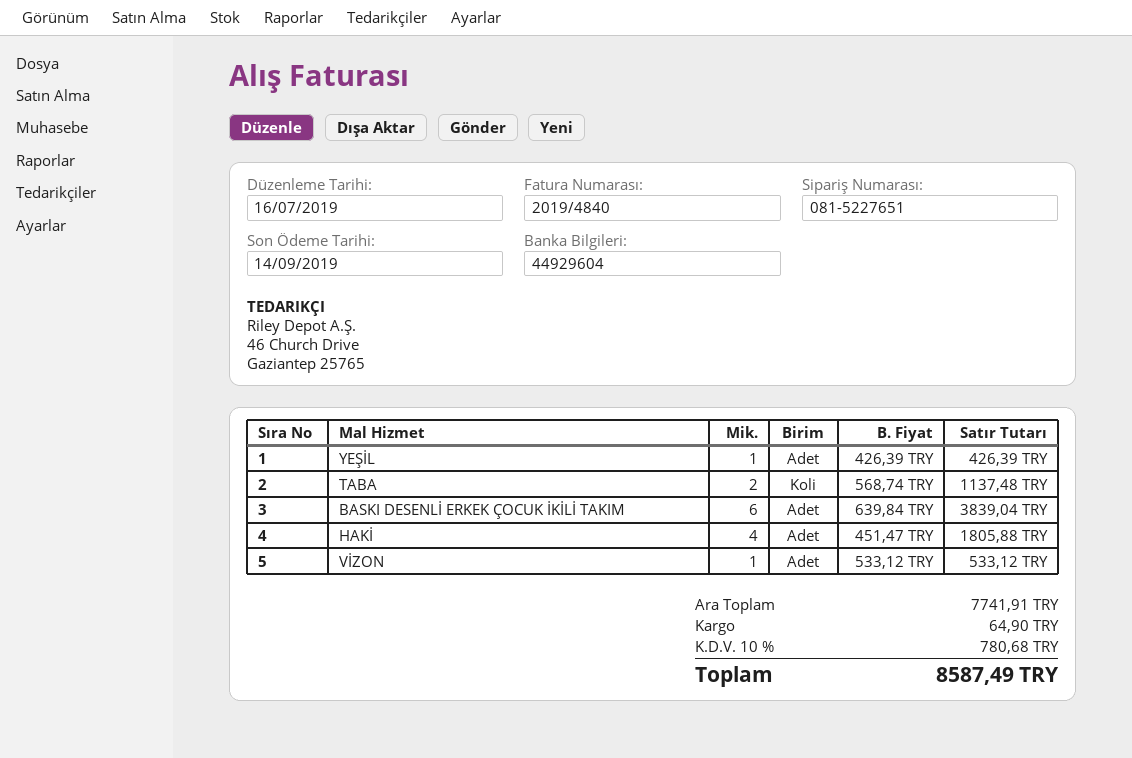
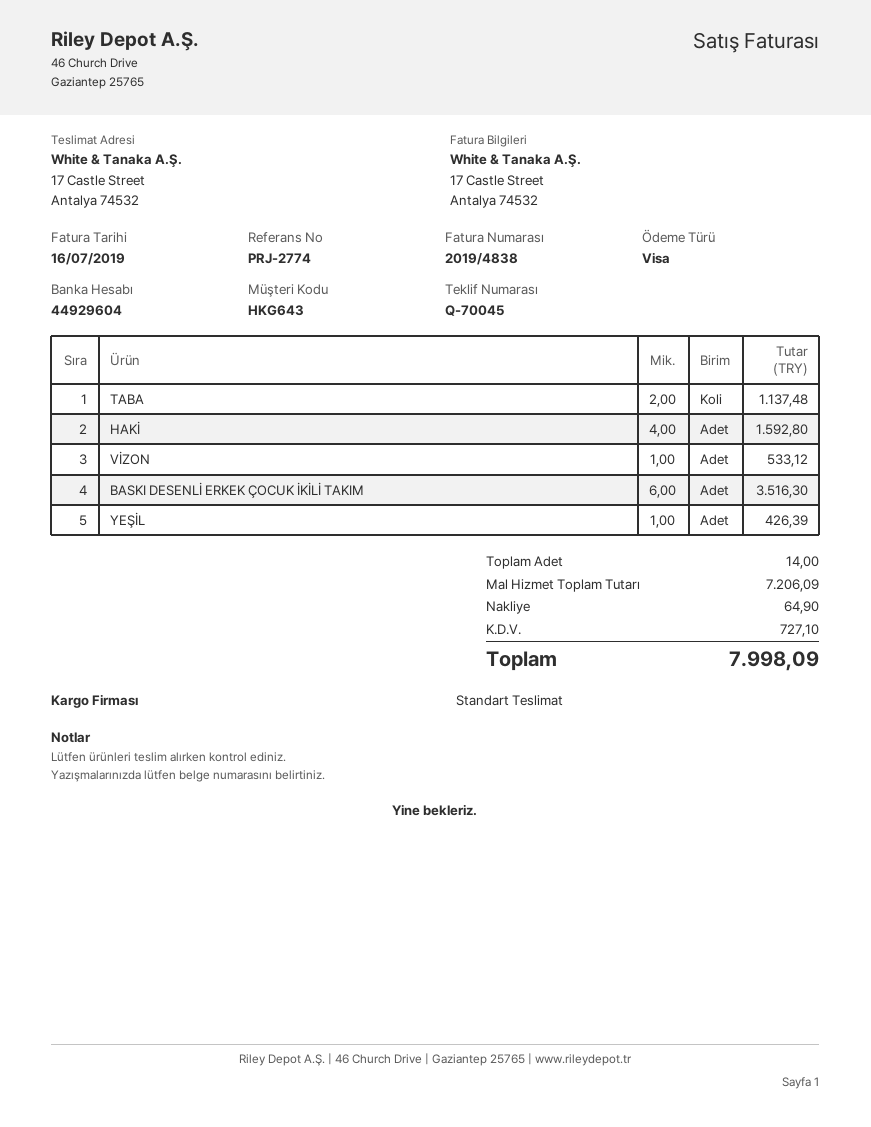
invoice number: 2019/4840 -> 2019/4838
BASKI DESENLİ ERKEK ÇOCUK İKİLİ TAKIM: 6 for 3839.04 -> 6 for 3516.30
HAKİ: 4 for 1805.88 -> 4 for 1592.80
subtotal: 7741.91 -> 7206.09
tax: 780.68 -> 727.10
total: 8587.49 -> 7998.09

